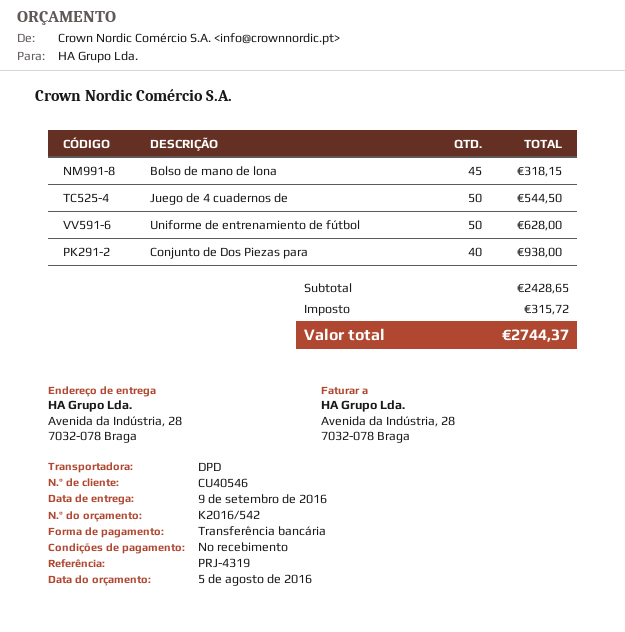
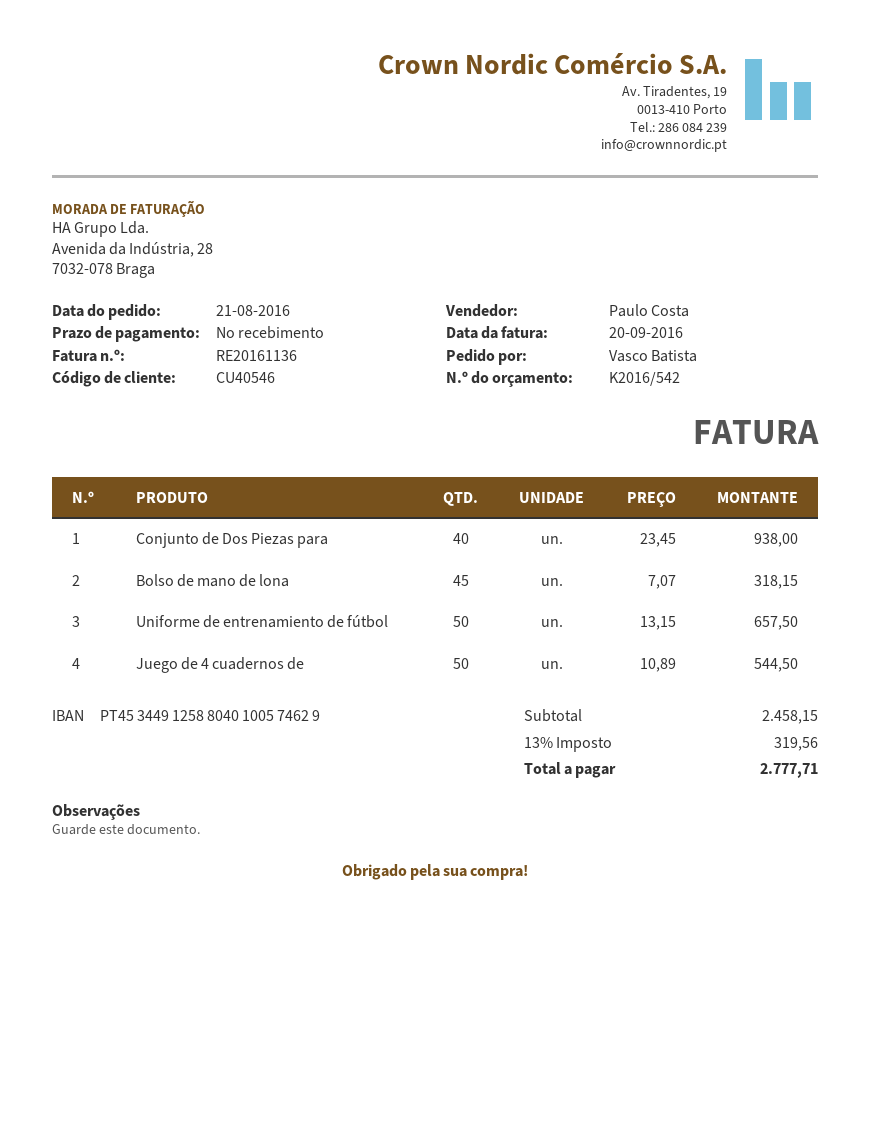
Uniforme de entrenamiento de fútbol: 50 for 628.00 -> 50 for 657.50
subtotal: 2428.65 -> 2458.15
tax: 315.72 -> 319.56
total: 2744.37 -> 2777.71

